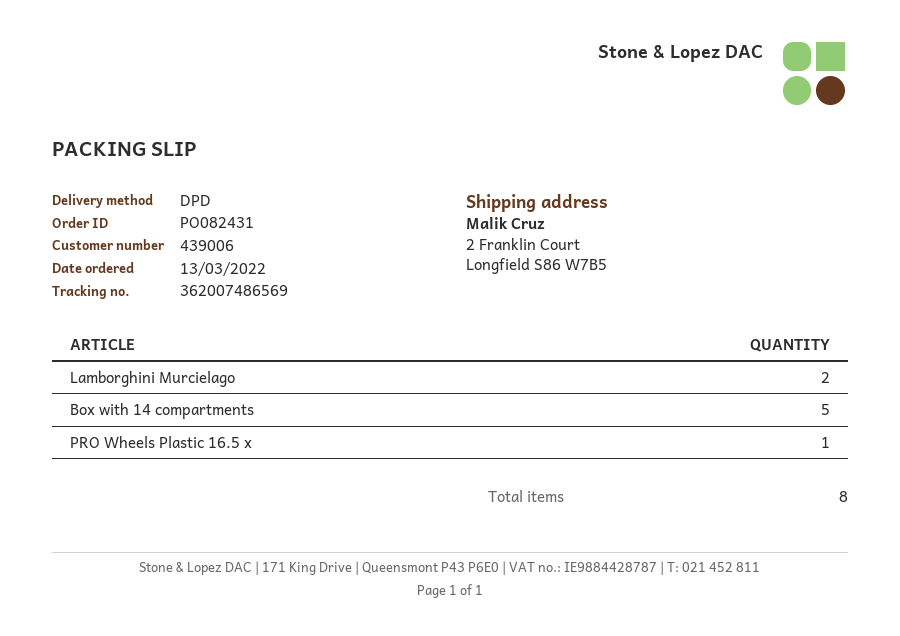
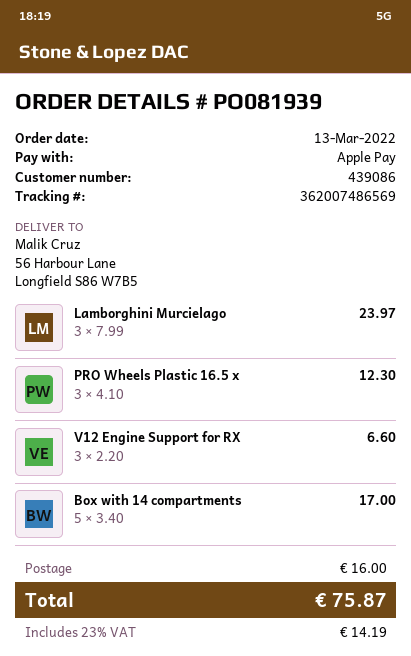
order number: PO082431 -> PO081939
customer number: 439006 -> 439086
ship to: 2 Franklin Court, Longfield S86 W7B5 -> 56 Harbour Lane, Longfield S86 W7B5
Lamborghini Murcielago: 2 -> 3
PRO Wheels Plastic 16.5 x: 1 -> 3
V12 Engine Support for RX: none -> 3

